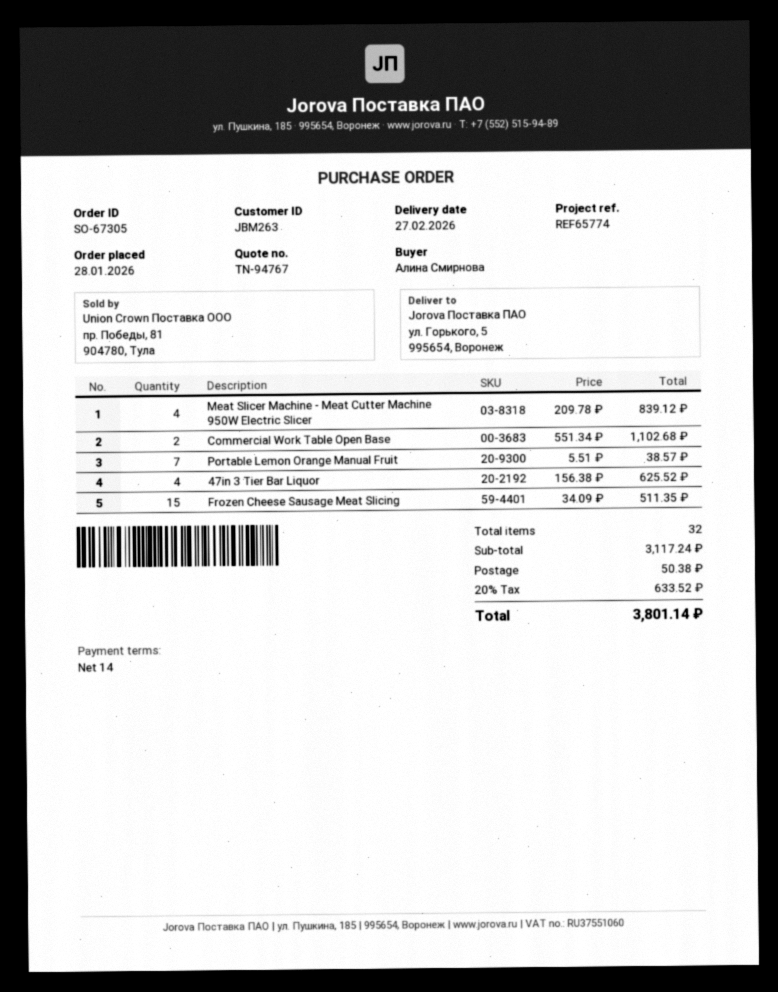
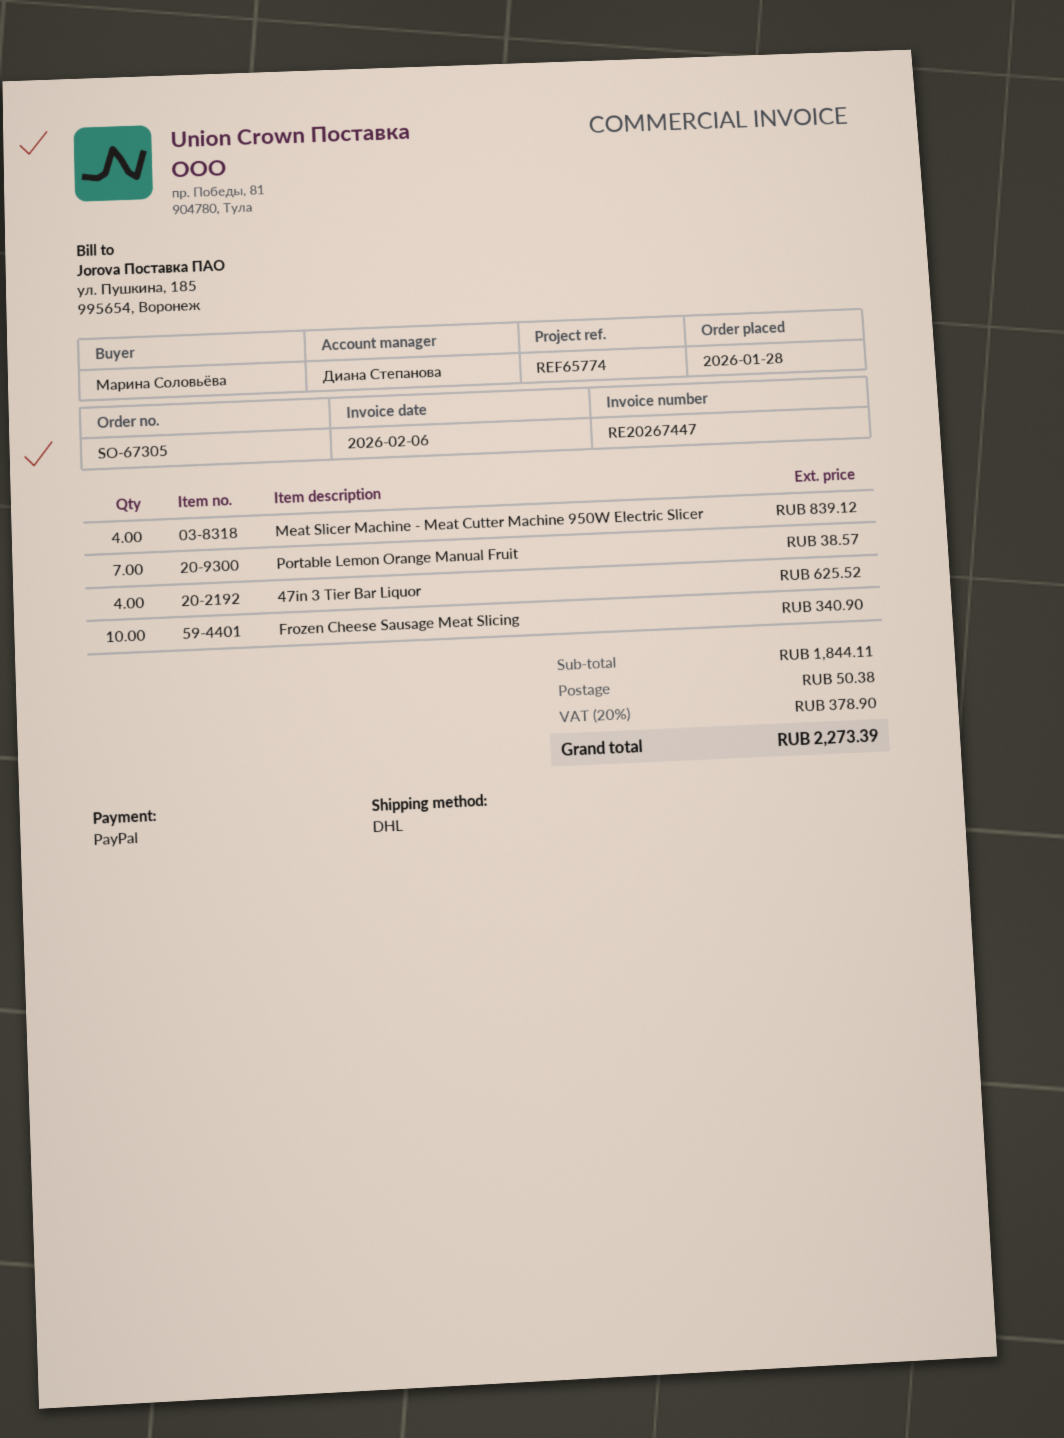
ordered by: Алина Смирнова -> Марина Соловьёва
Commercial Work Table Open Base: 2 for 1102.68 -> none
Frozen Cheese Sausage Meat Slicing: 15 for 511.35 -> 10 for 340.90
subtotal: 3117.24 -> 1844.11
tax: 20% = 633.52 -> 20% = 378.90
total: 3801.14 -> 2273.39

